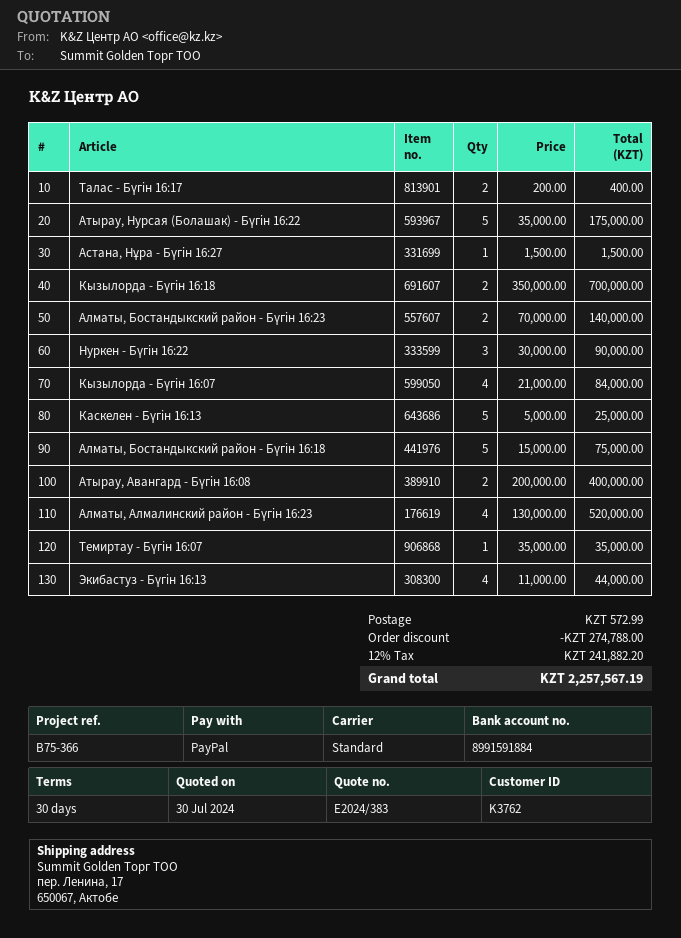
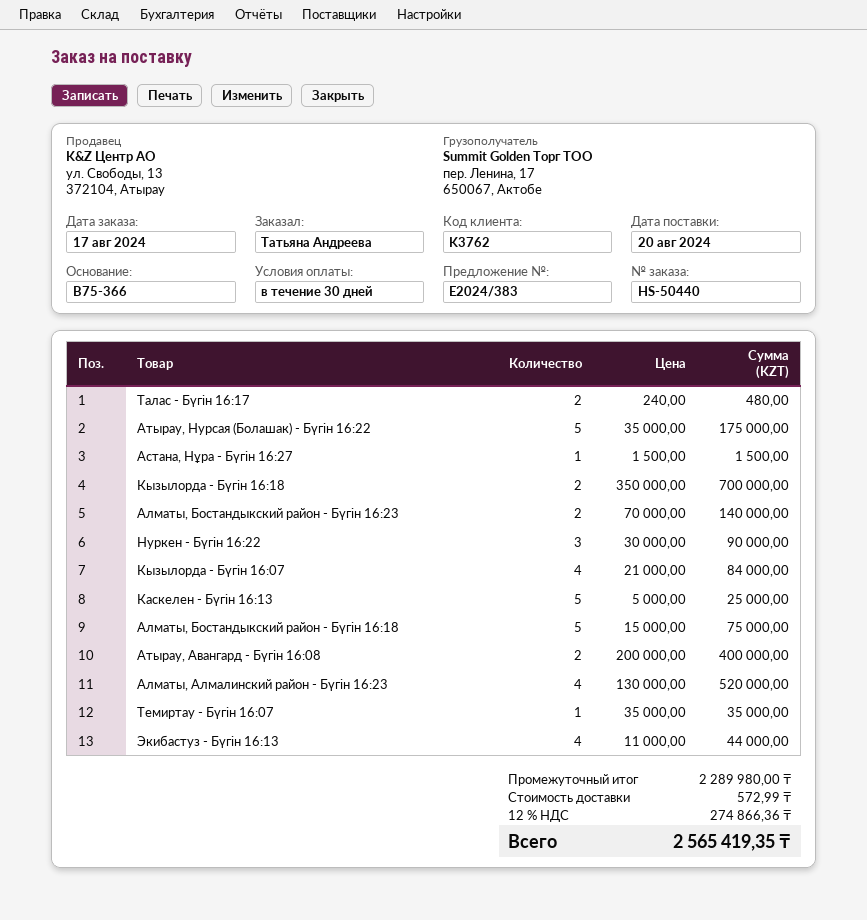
Талас - Бүгін 16:17: 2 x 200.00 = 400.00 -> 2 x 240.00 = 480.00
discount: 274788.00 -> none
tax: 12% = 241882.20 -> 12% = 274866.36
total: 2257567.19 -> 2565419.35

